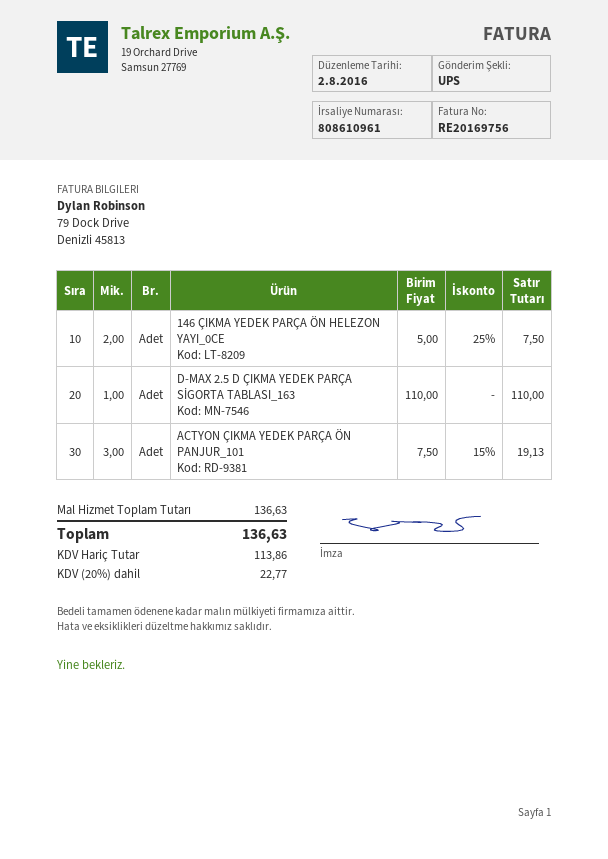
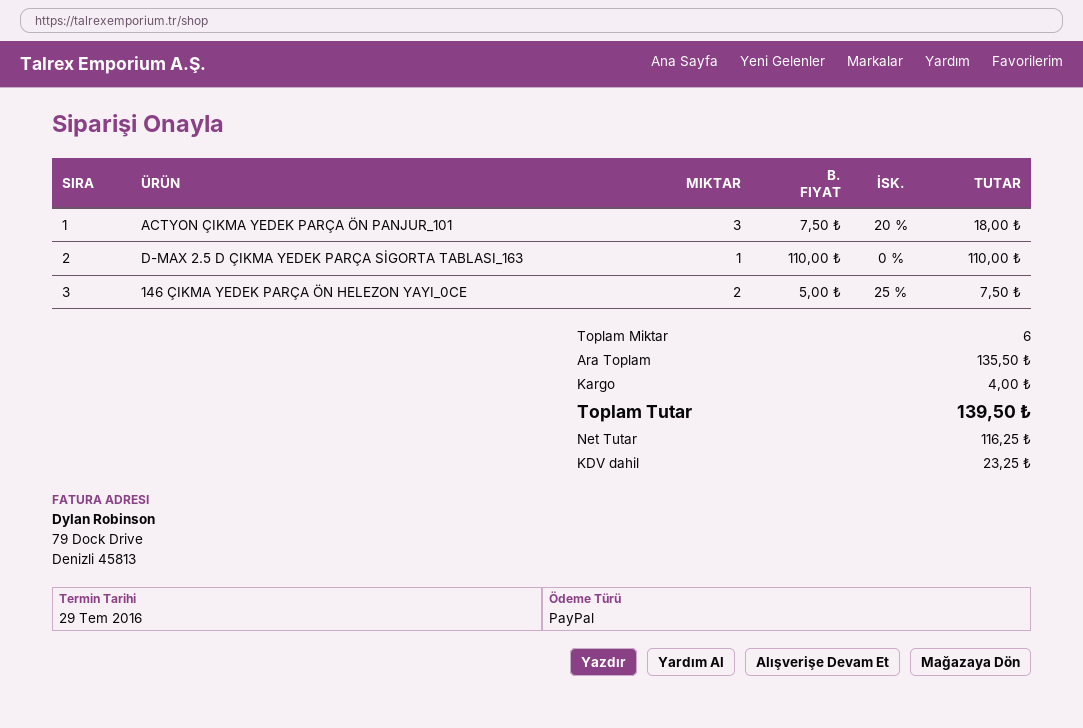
ACTYON ÇIKMA YEDEK PARÇA ÖN PANJUR_101: 3 x 7.50 - 15% = 19.13 -> 3 x 7.50 - 20% = 18.00
subtotal: 136.63 -> 135.50
shipping: none -> 4.00
net: 113.86 -> 116.25
tax: 22.77 -> 23.25
total: 136.63 -> 139.50

